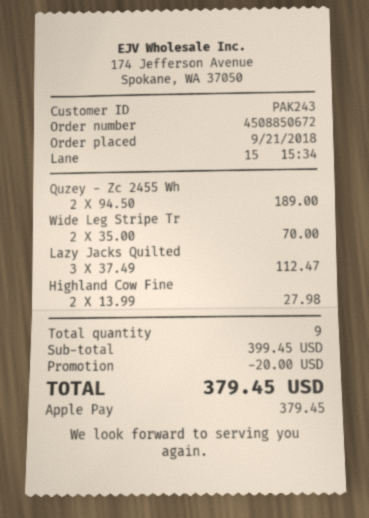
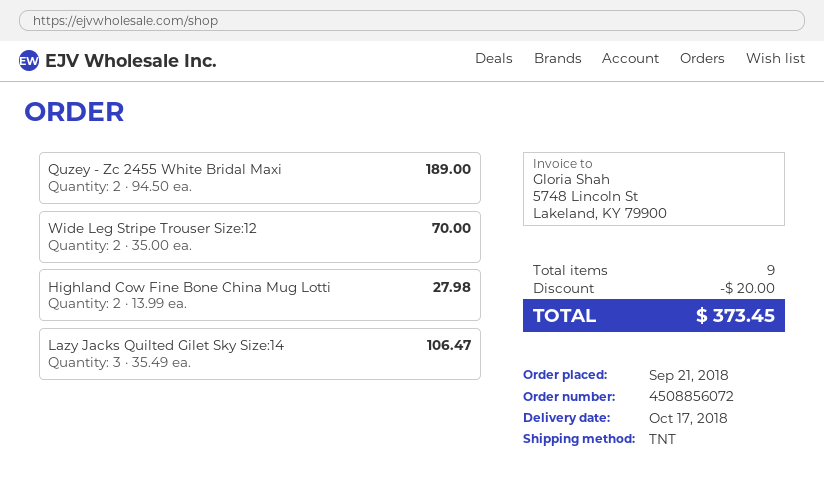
order number: 4508850672 -> 4508856072
Lazy Jacks Quilted: 3 x 37.49 = 112.47 -> 3 x 35.49 = 106.47
total: 379.45 -> 373.45

